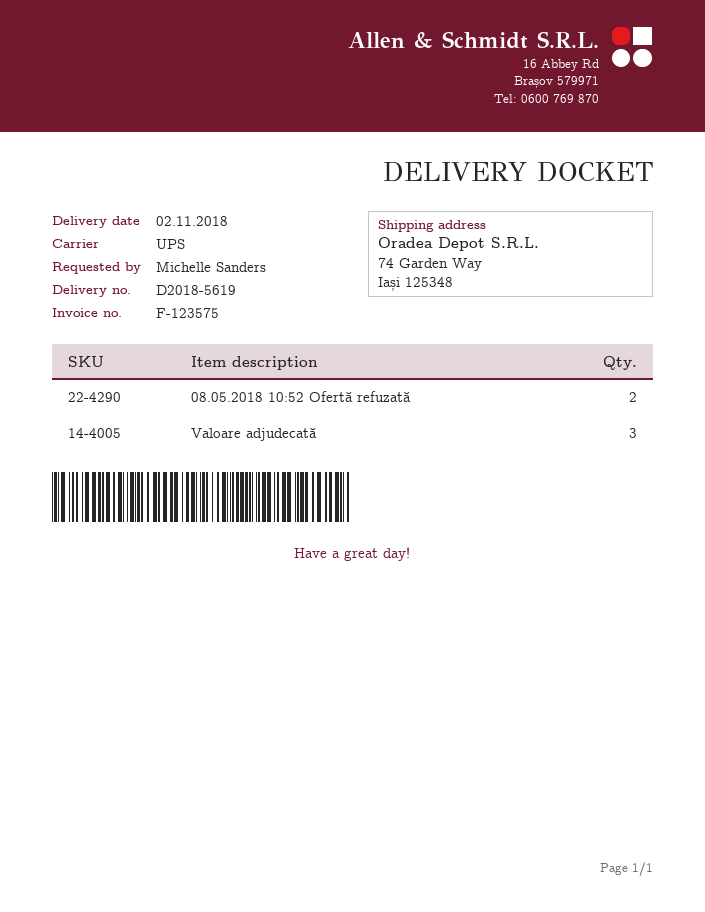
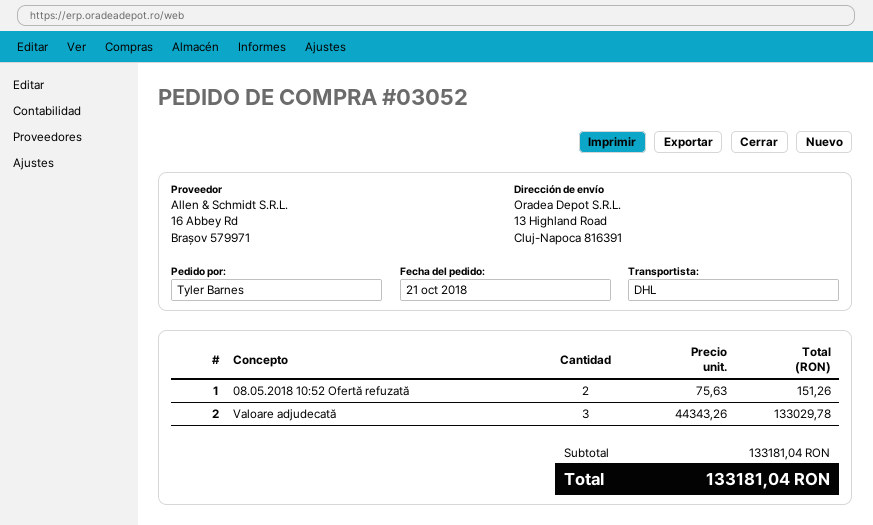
ordered by: Michelle Sanders -> Tyler Barnes
shipping method: UPS -> DHL
ship to: 74 Garden Way, Iași 125348 -> 13 Highland Road, Cluj-Napoca 816391

